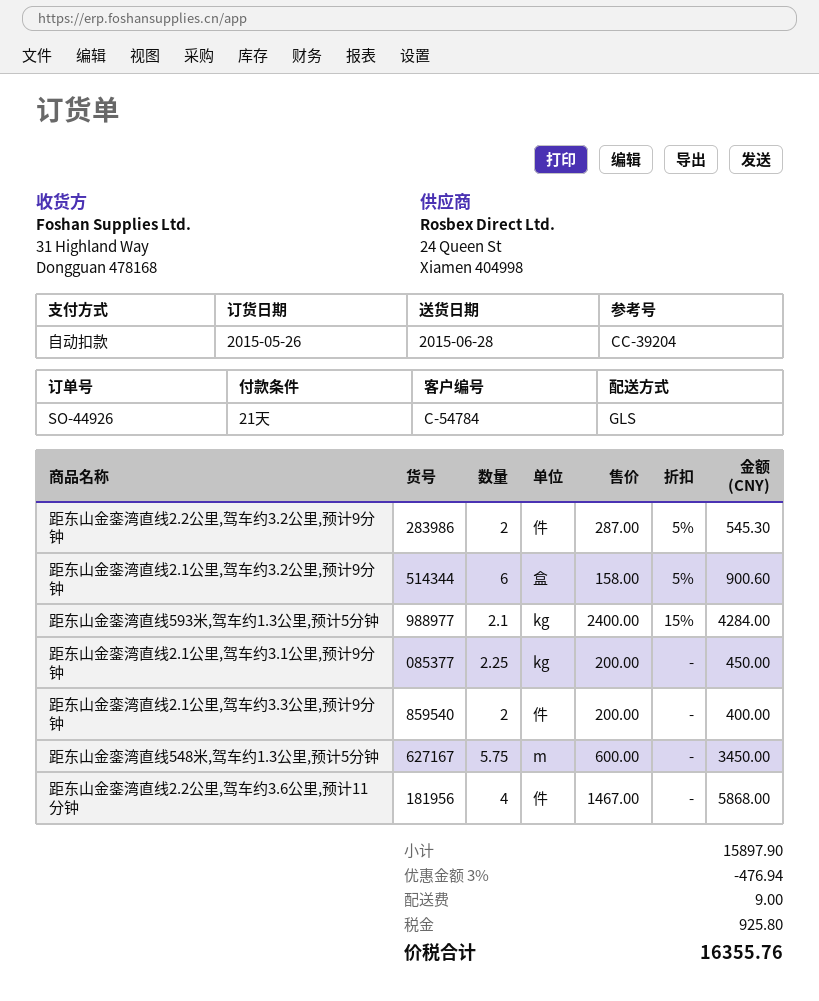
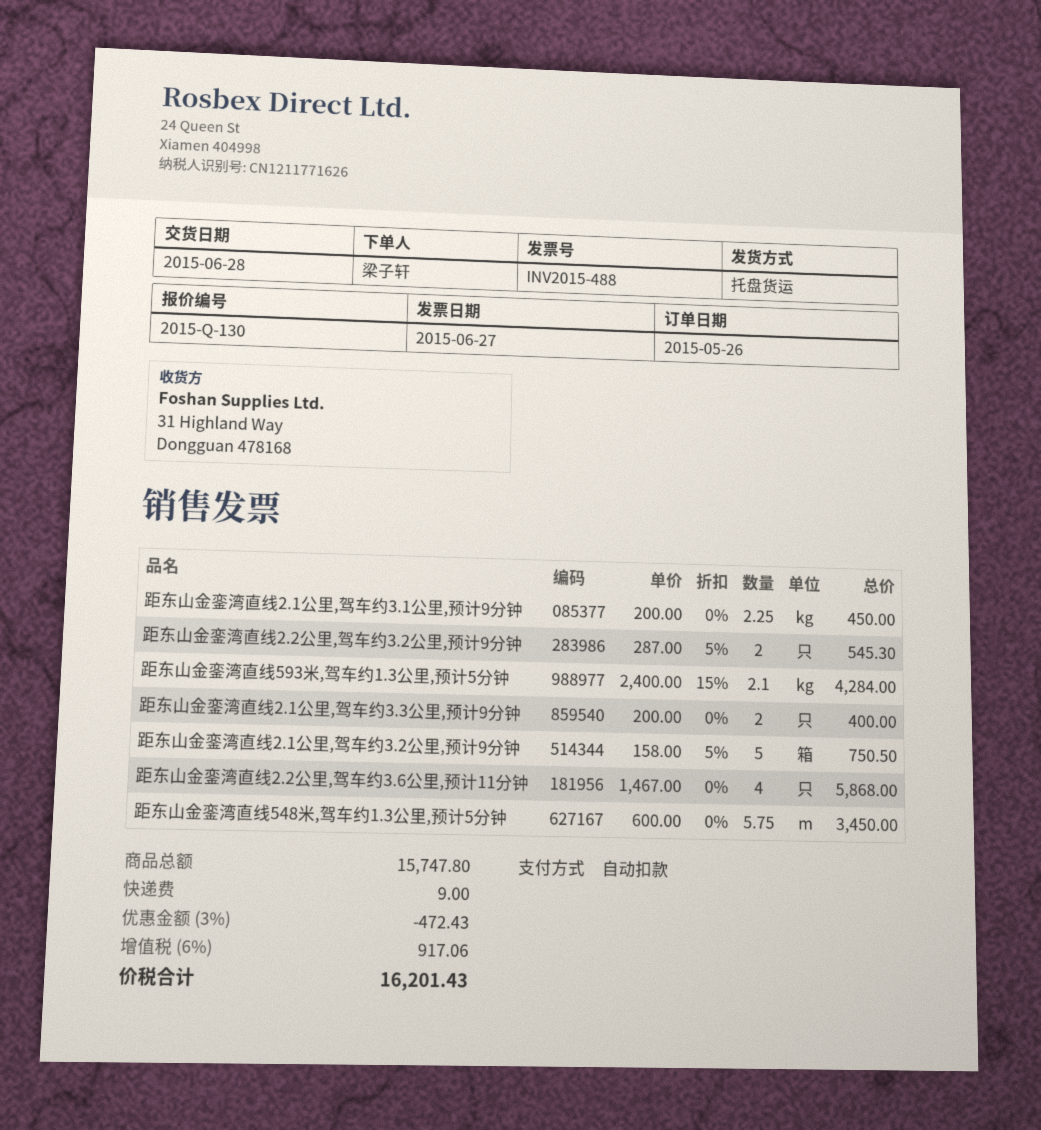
shipping method: GLS -> pallet freight
距东山金銮湾直线2.1公里,驾车约3.2公里,预计9分钟: 6 x 158.00 - 5% = 900.60 -> 5 x 158.00 - 5% = 750.50
subtotal: 15897.90 -> 15747.80
discount: 3% = 476.94 -> 3% = 472.43
tax: 925.80 -> 917.06
total: 16355.76 -> 16201.43

